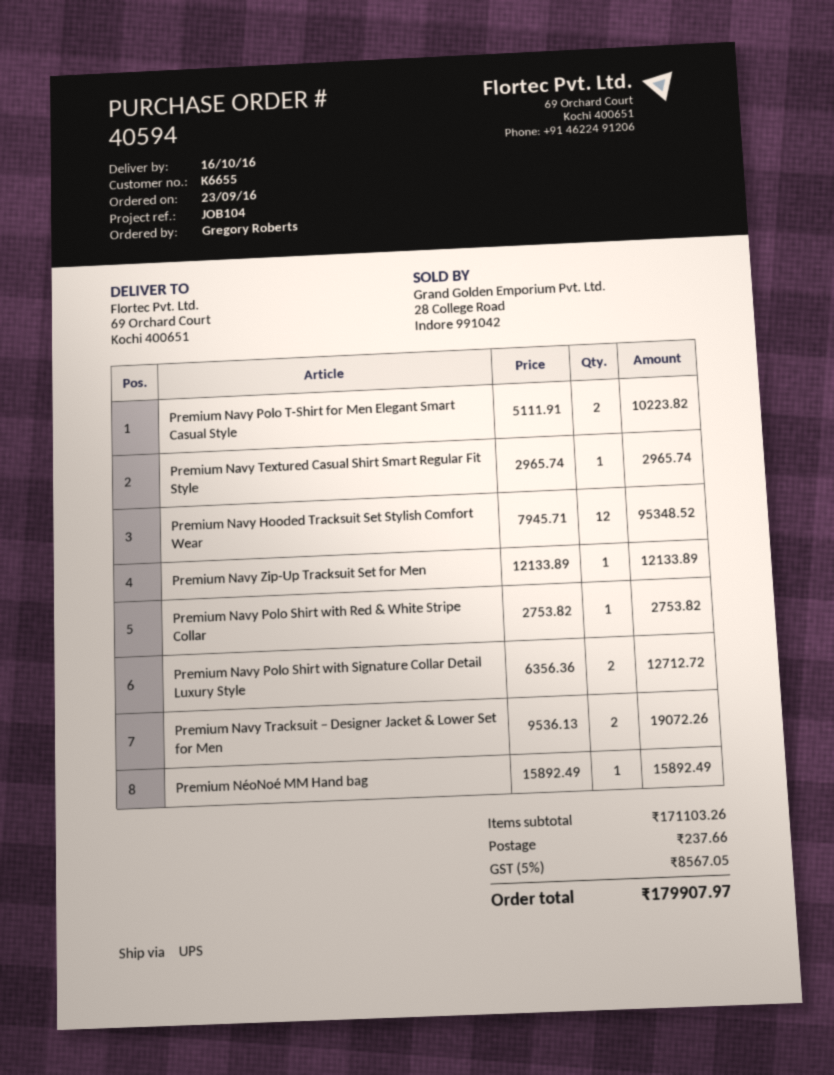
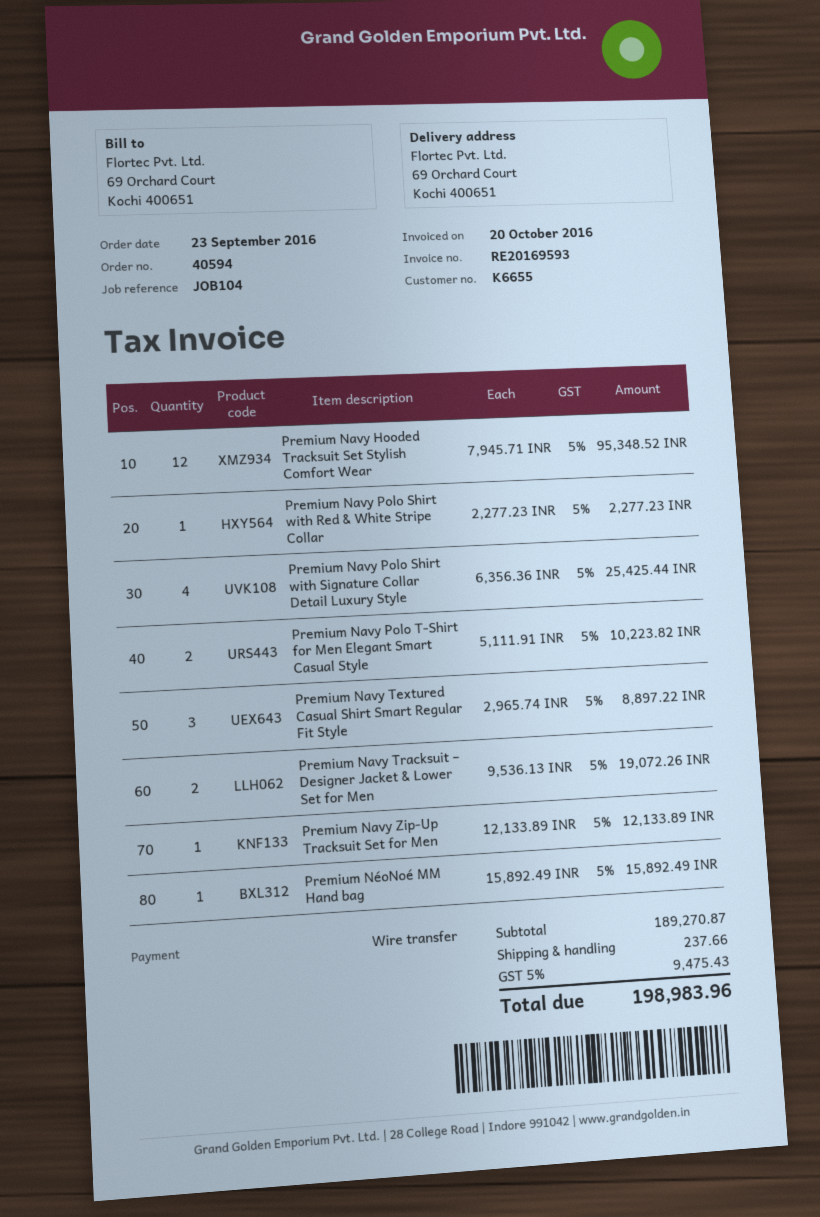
Premium Navy Textured Casual Shirt Smart Regular Fit Style: 1 x 2965.74 = 2965.74 -> 3 x 2965.74 = 8897.22
Premium Navy Polo Shirt with Red & White Stripe Collar: 1 x 2753.82 = 2753.82 -> 1 x 2277.23 = 2277.23
Premium Navy Polo Shirt with Signature Collar Detail Luxury Style: 2 x 6356.36 = 12712.72 -> 4 x 6356.36 = 25425.44
subtotal: 171103.26 -> 189270.87
tax: 5% = 8567.05 -> 5% = 9475.43
total: 179907.97 -> 198983.96

